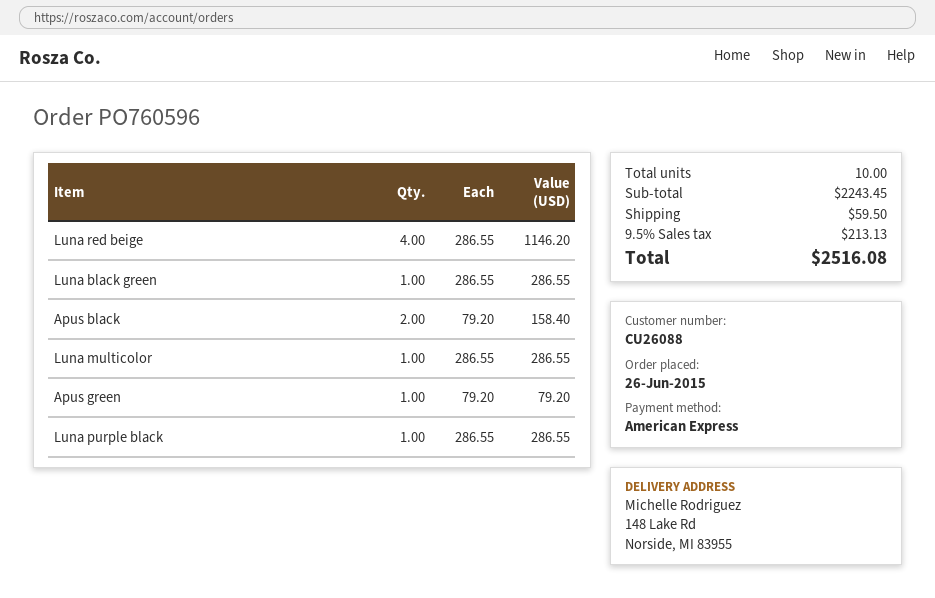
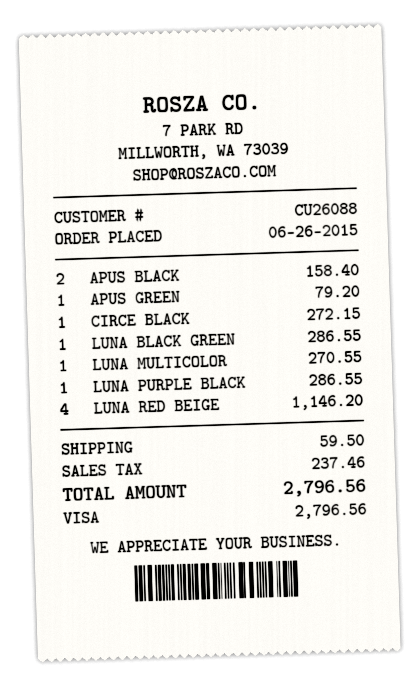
payment method: American Express -> Visa
Luna multicolor: 1 for 286.55 -> 1 for 270.55
CIRCE BLACK: none -> 1 for 272.15
tax: 213.13 -> 237.46
total: 2516.08 -> 2796.56

